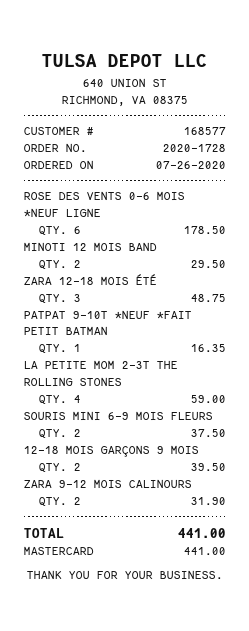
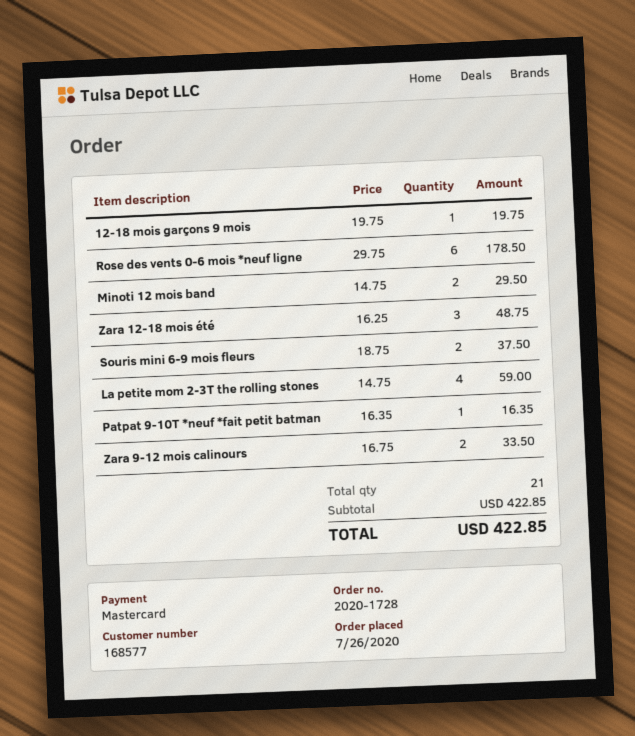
12-18 MOIS GARÇONS 9 MOIS: 2 for 39.50 -> 1 for 19.75
ZARA 9-12 MOIS CALINOURS: 2 for 31.90 -> 2 for 33.50
total: 441.00 -> 422.85

